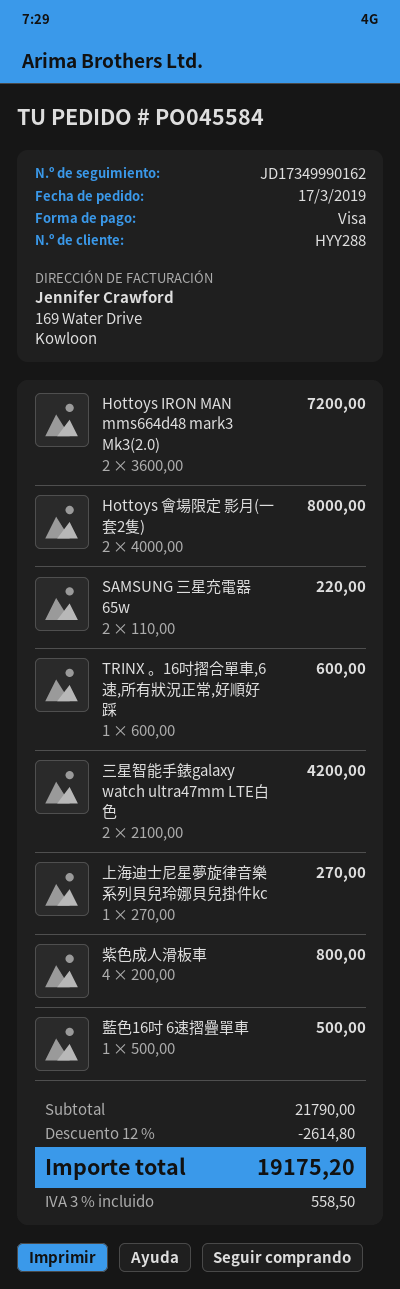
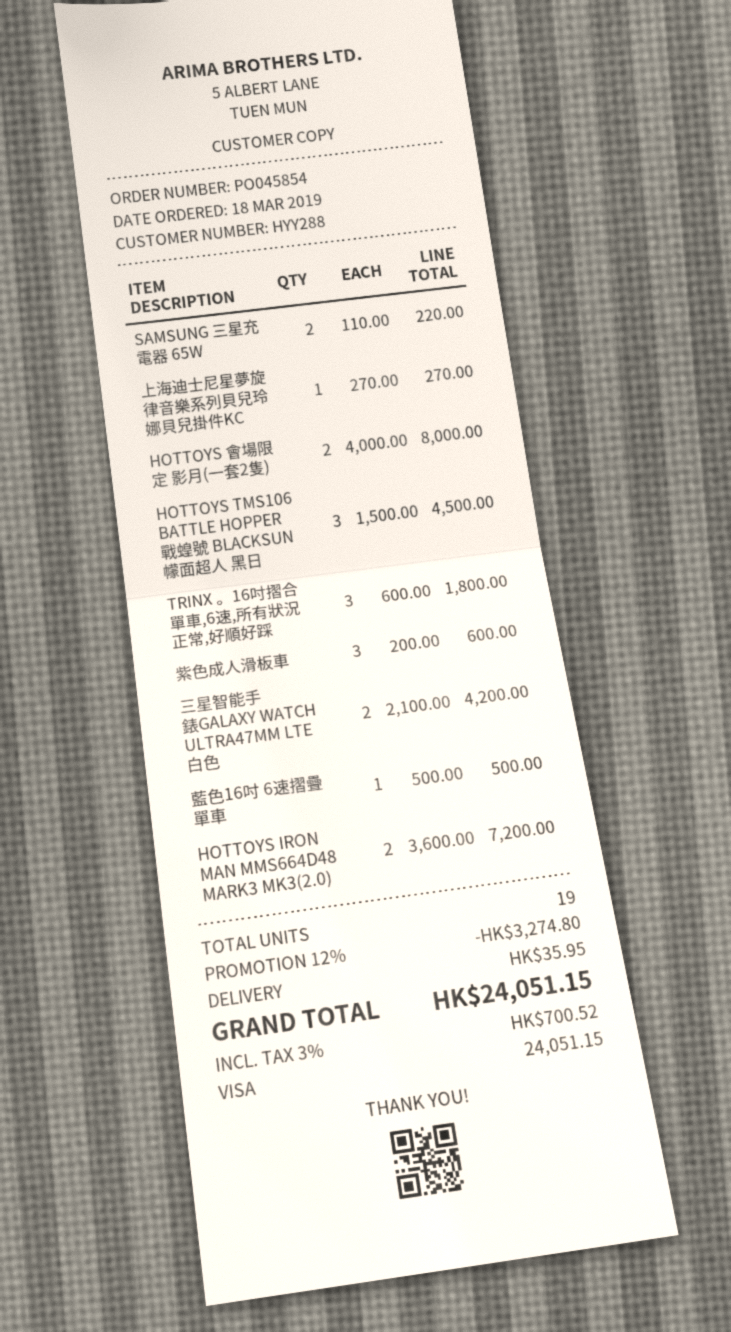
order number: PO045584 -> PO045854
order date: 2019-03-17 -> 2019-03-18
TRINX 。16吋摺合單車,6速,所有狀況正常,好順好踩: 1 x 600.00 = 600.00 -> 3 x 600.00 = 1800.00
紫色成人滑板車: 4 x 200.00 = 800.00 -> 3 x 200.00 = 600.00
HOTTOYS TMS106 BATTLE HOPPER 戰蝗號 BLACKSUN 幪面超人 黑日: none -> 3 x 1500.00 = 4500.00
discount: 12% = 2614.80 -> 12% = 3274.80
shipping: none -> 35.95
tax: 3% = 558.50 -> 3% = 700.52
total: 19175.20 -> 24051.15

